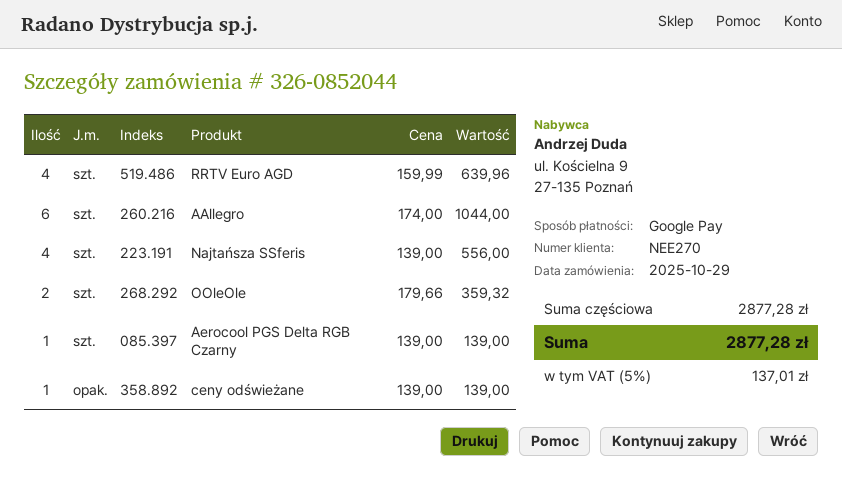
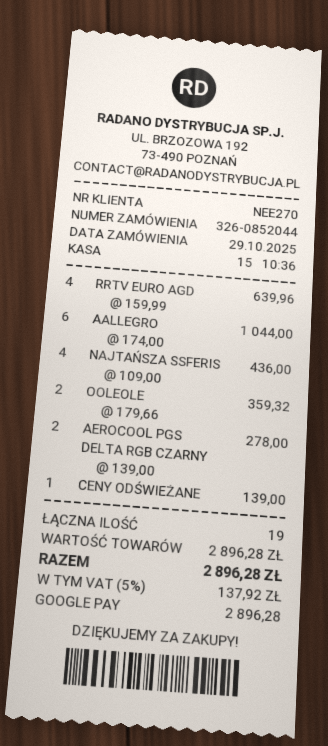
Najtańsza SSferis: 4 x 139.00 = 556.00 -> 4 x 109.00 = 436.00
Aerocool PGS Delta RGB Czarny: 1 x 139.00 = 139.00 -> 2 x 139.00 = 278.00
subtotal: 2877.28 -> 2896.28
tax: 5% = 137.01 -> 5% = 137.92
total: 2877.28 -> 2896.28

